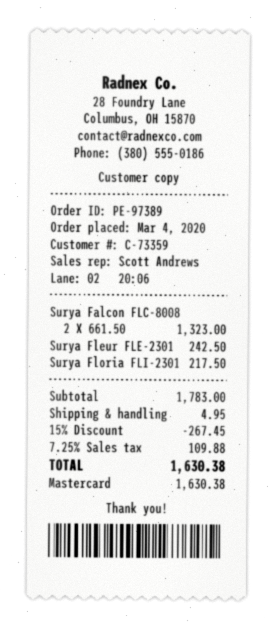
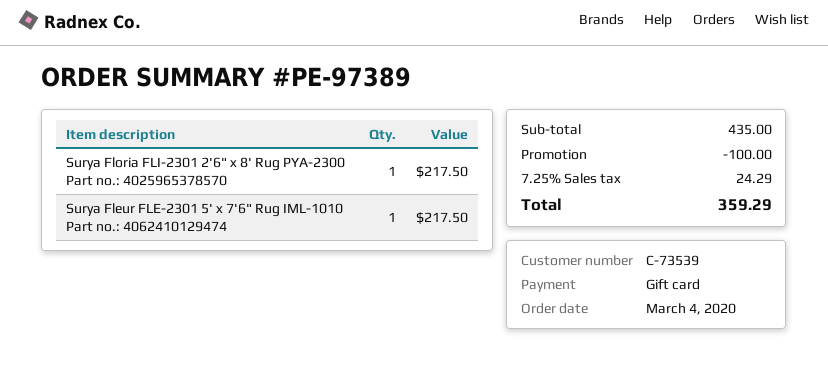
customer number: C-73359 -> C-73539
payment method: Mastercard -> gift card
Surya Falcon FLC-8008: 2 for 1323.00 -> none
Surya Fleur FLE-2301: 1 for 242.50 -> 1 for 217.50
subtotal: 1783.00 -> 435.00
discount: 267.45 -> 100.00
shipping: 4.95 -> none
tax: 7.25% = 109.88 -> 7.25% = 24.29
total: 1630.38 -> 359.29

